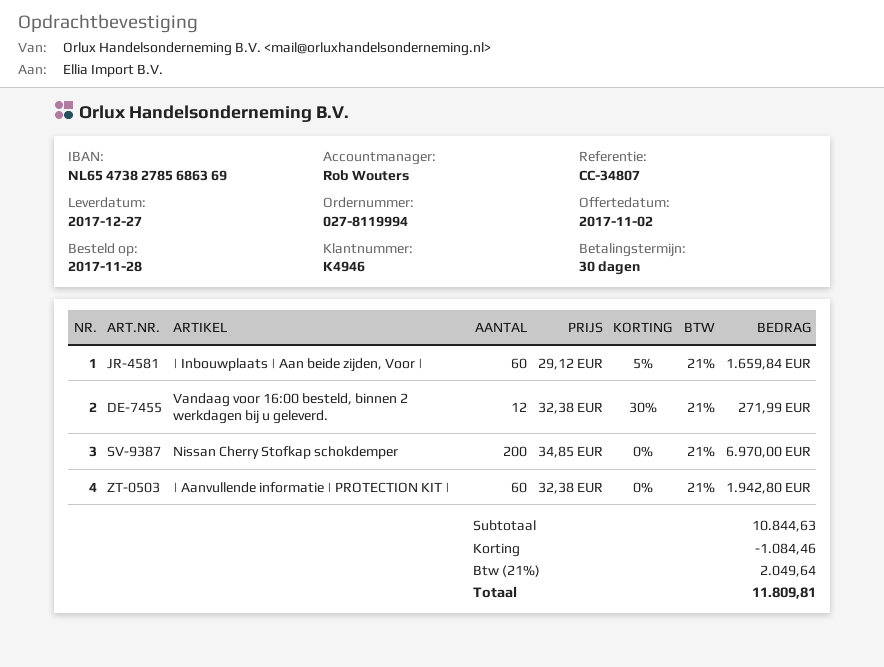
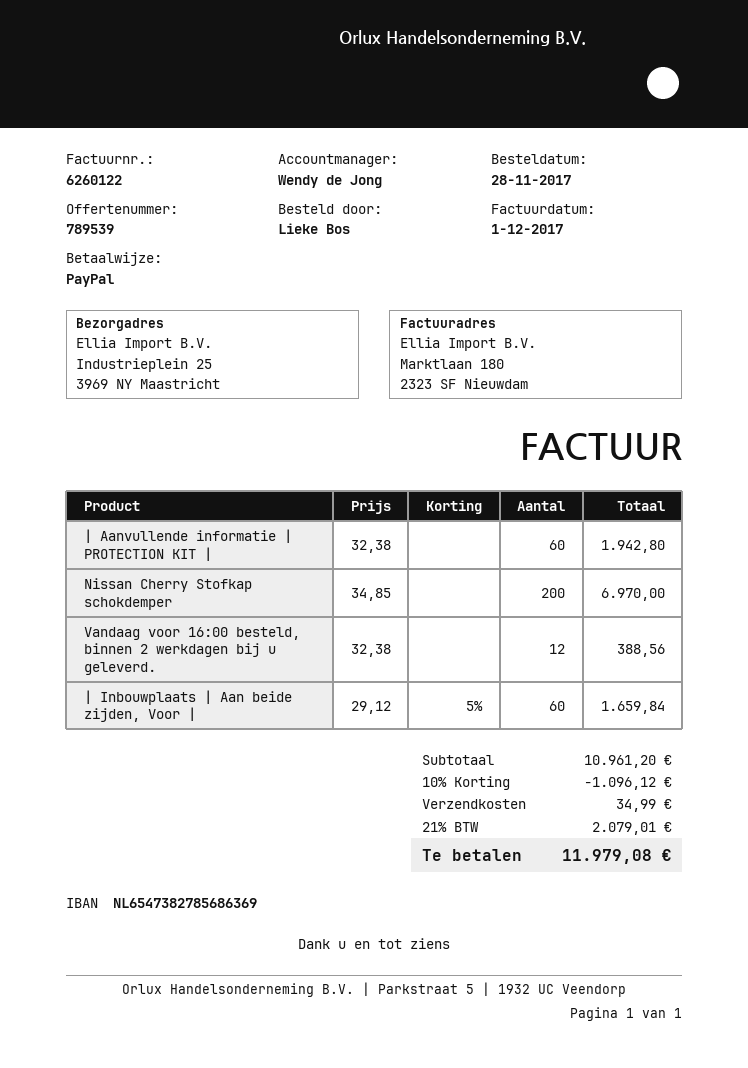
sales rep: Rob Wouters -> Wendy de Jong
Vandaag voor 16:00 besteld, binnen 2 werkdagen bij u geleverd.: 12 x 32.38 - 30% = 271.99 -> 12 x 32.38 = 388.56
subtotal: 10844.63 -> 10961.20
discount: 1084.46 -> 1096.12
shipping: none -> 34.99
tax: 21% = 2049.64 -> 21% = 2079.01
total: 11809.81 -> 11979.08

